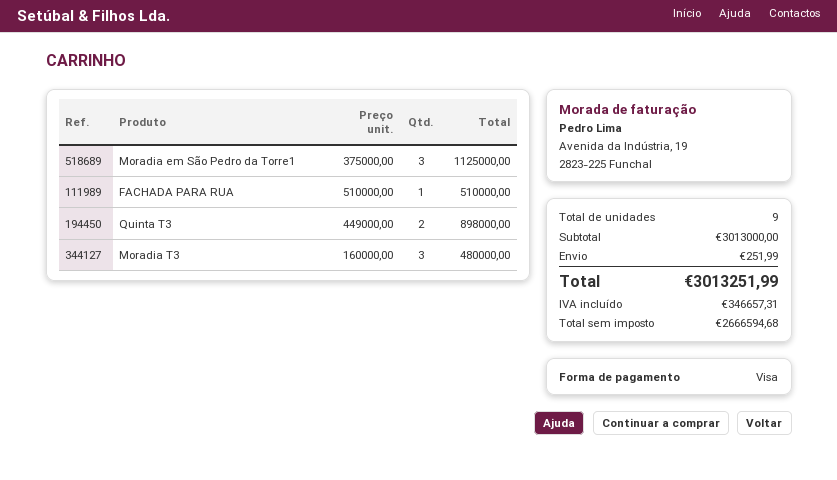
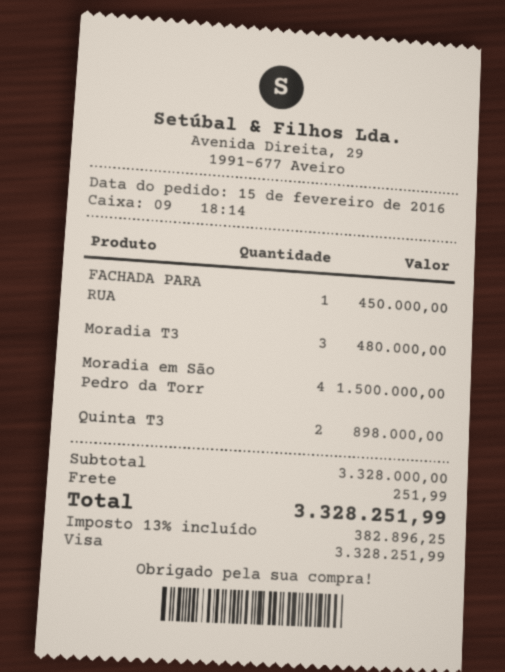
Moradia em São Pedro da Torre1: 3 for 1125000.00 -> 4 for 1500000.00
FACHADA PARA RUA: 1 for 510000.00 -> 1 for 450000.00
subtotal: 3013000.00 -> 3328000.00
tax: 346657.31 -> 382896.25
total: 3013251.99 -> 3328251.99

